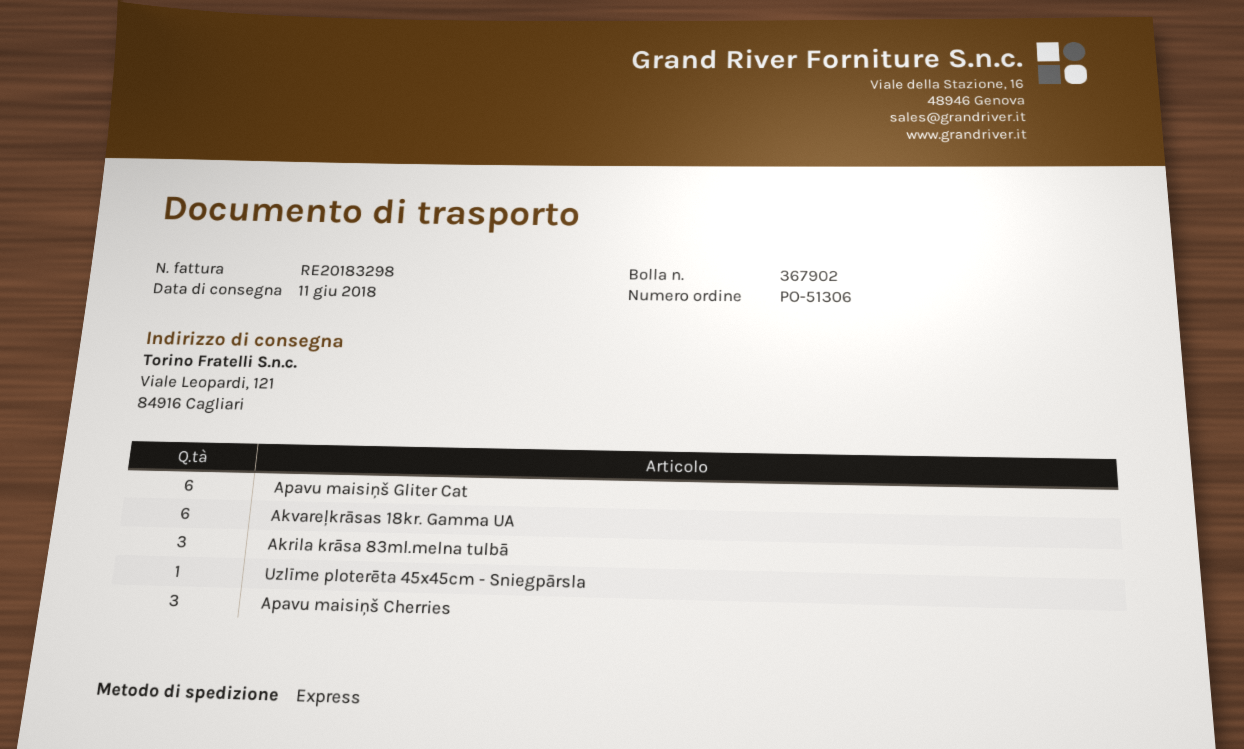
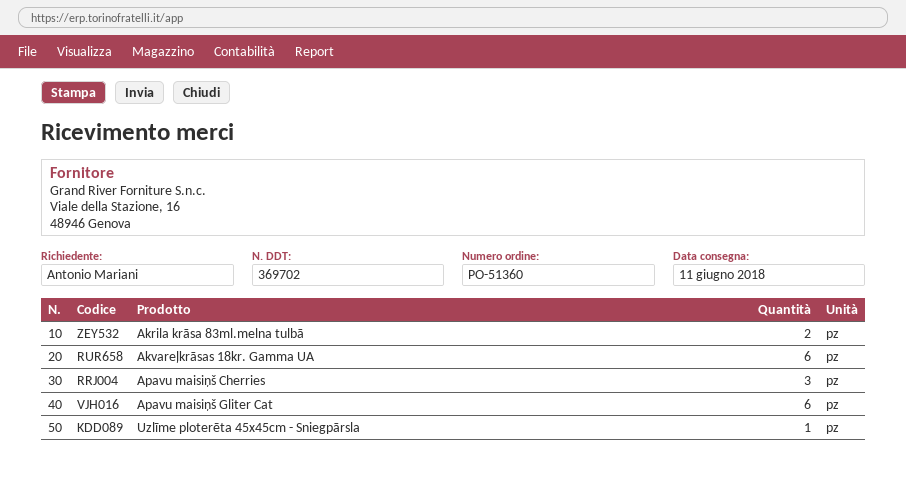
order number: PO-51306 -> PO-51360
delivery note number: 367902 -> 369702
Akrila krāsa 83ml.melna tulbā: 3 -> 2

